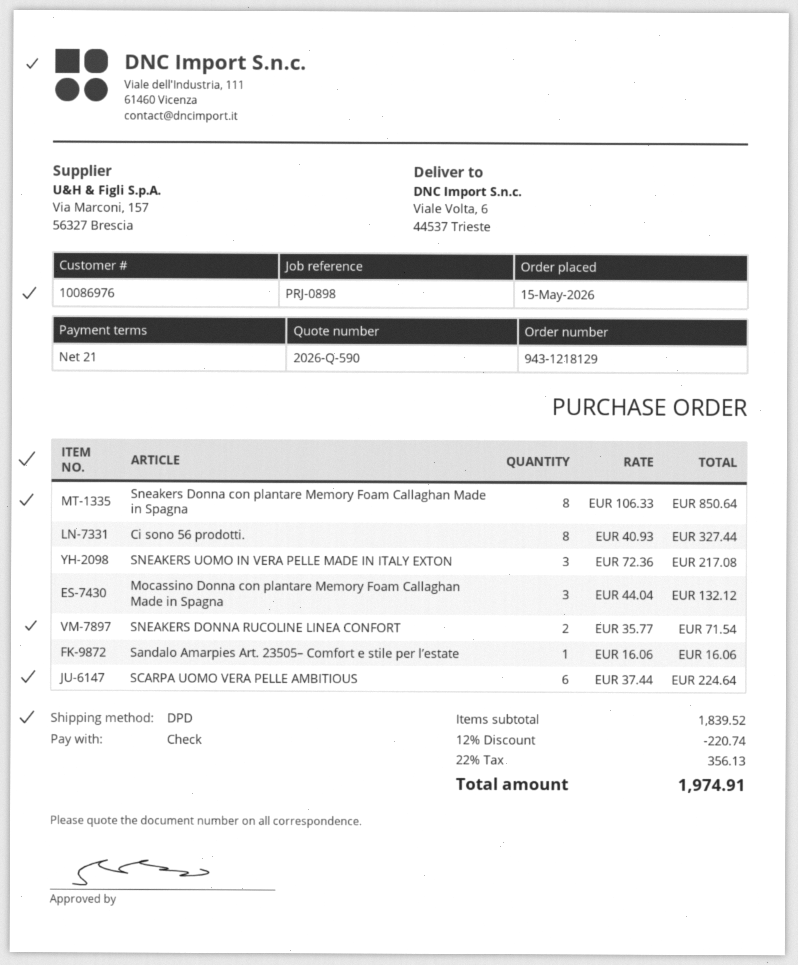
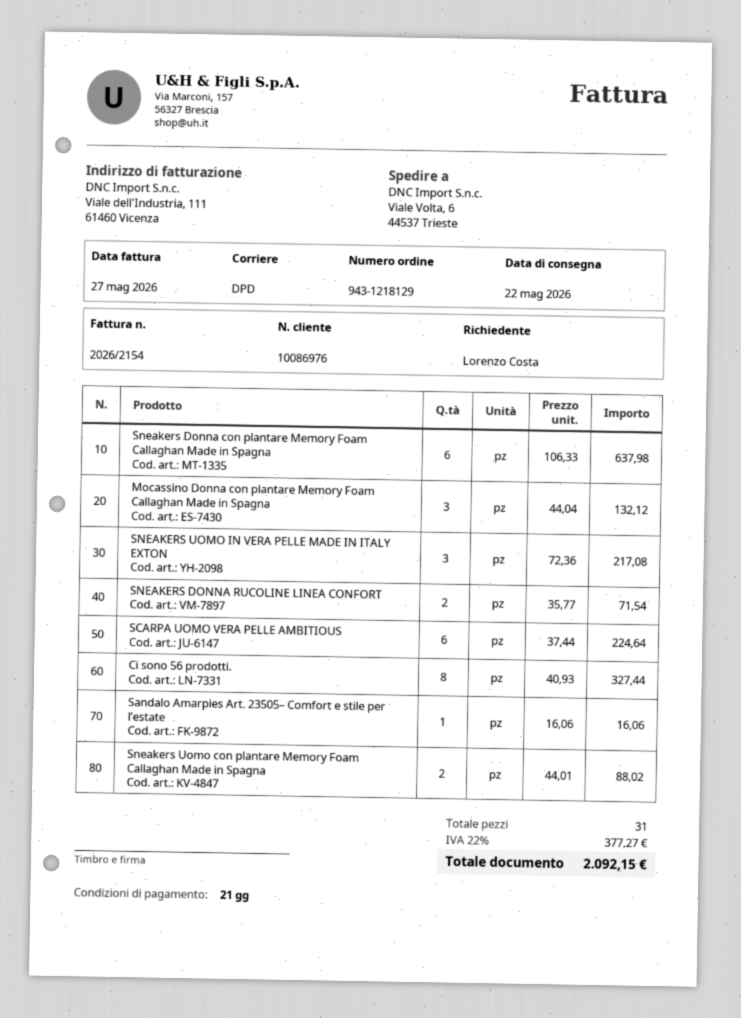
Sneakers Donna con plantare Memory Foam Callaghan Made in Spagna: 8 x 106.33 = 850.64 -> 6 x 106.33 = 637.98
Sneakers Uomo con plantare Memory Foam Callaghan Made in Spagna: none -> 2 x 44.01 = 88.02
discount: 12% = 220.74 -> none
tax: 22% = 356.13 -> 22% = 377.27
total: 1974.91 -> 2092.15

